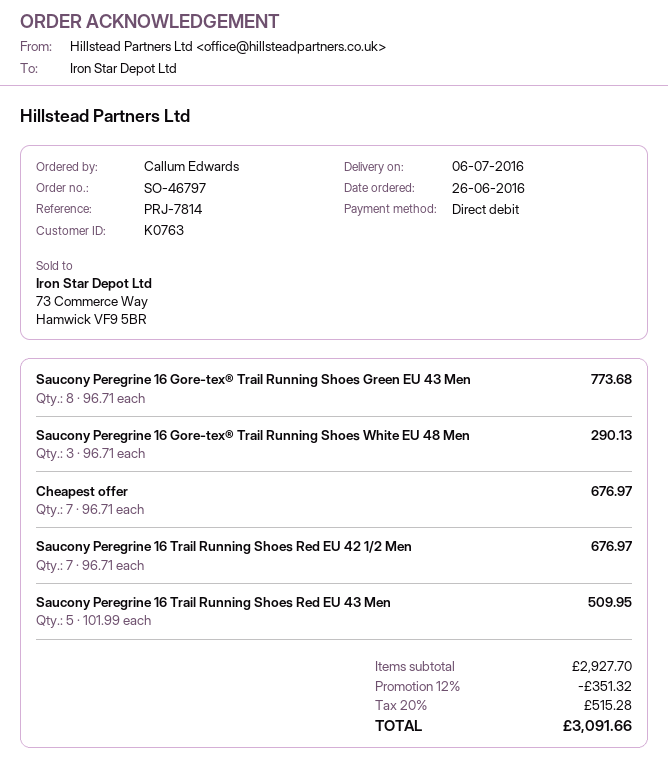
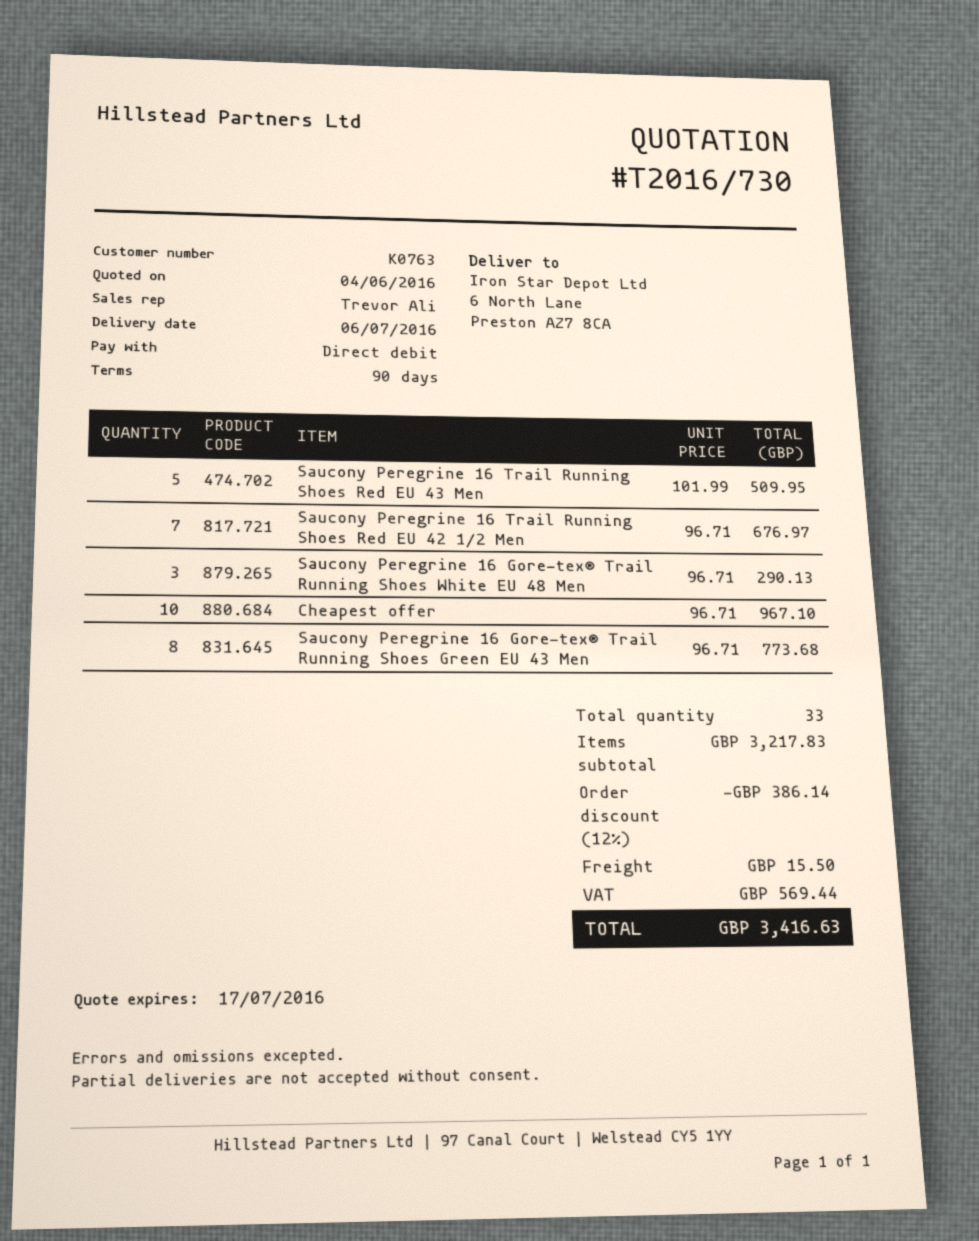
Cheapest offer: 7 x 96.71 = 676.97 -> 10 x 96.71 = 967.10
subtotal: 2927.70 -> 3217.83
discount: 12% = 351.32 -> 12% = 386.14
shipping: none -> 15.50
tax: 515.28 -> 569.44
total: 3091.66 -> 3416.63

